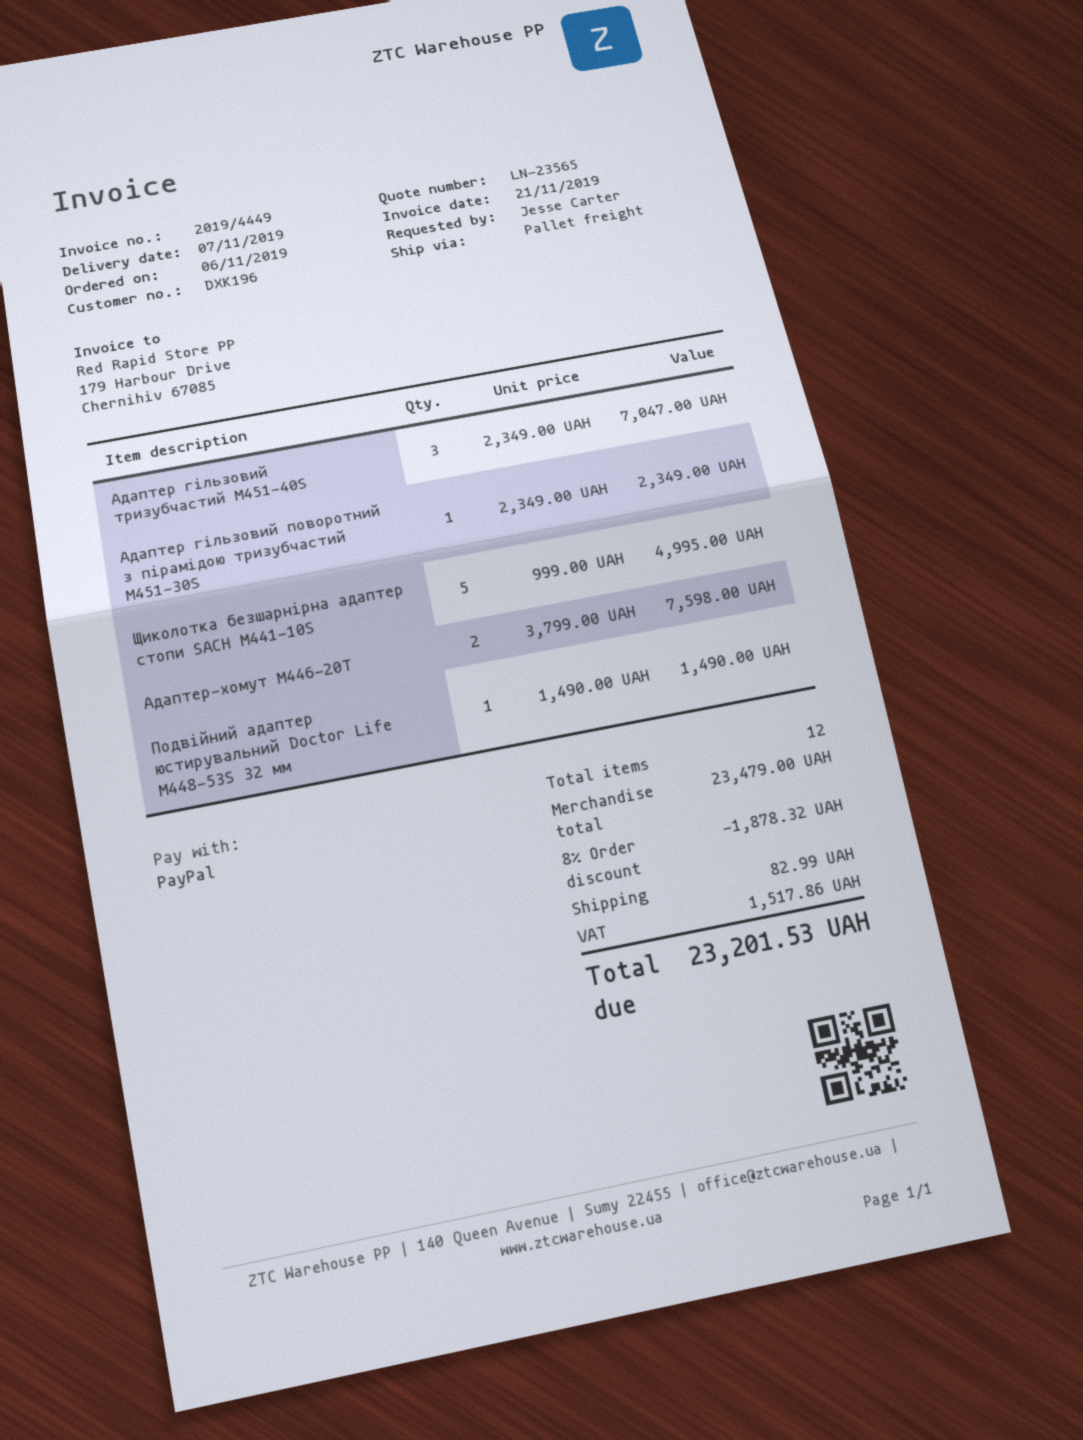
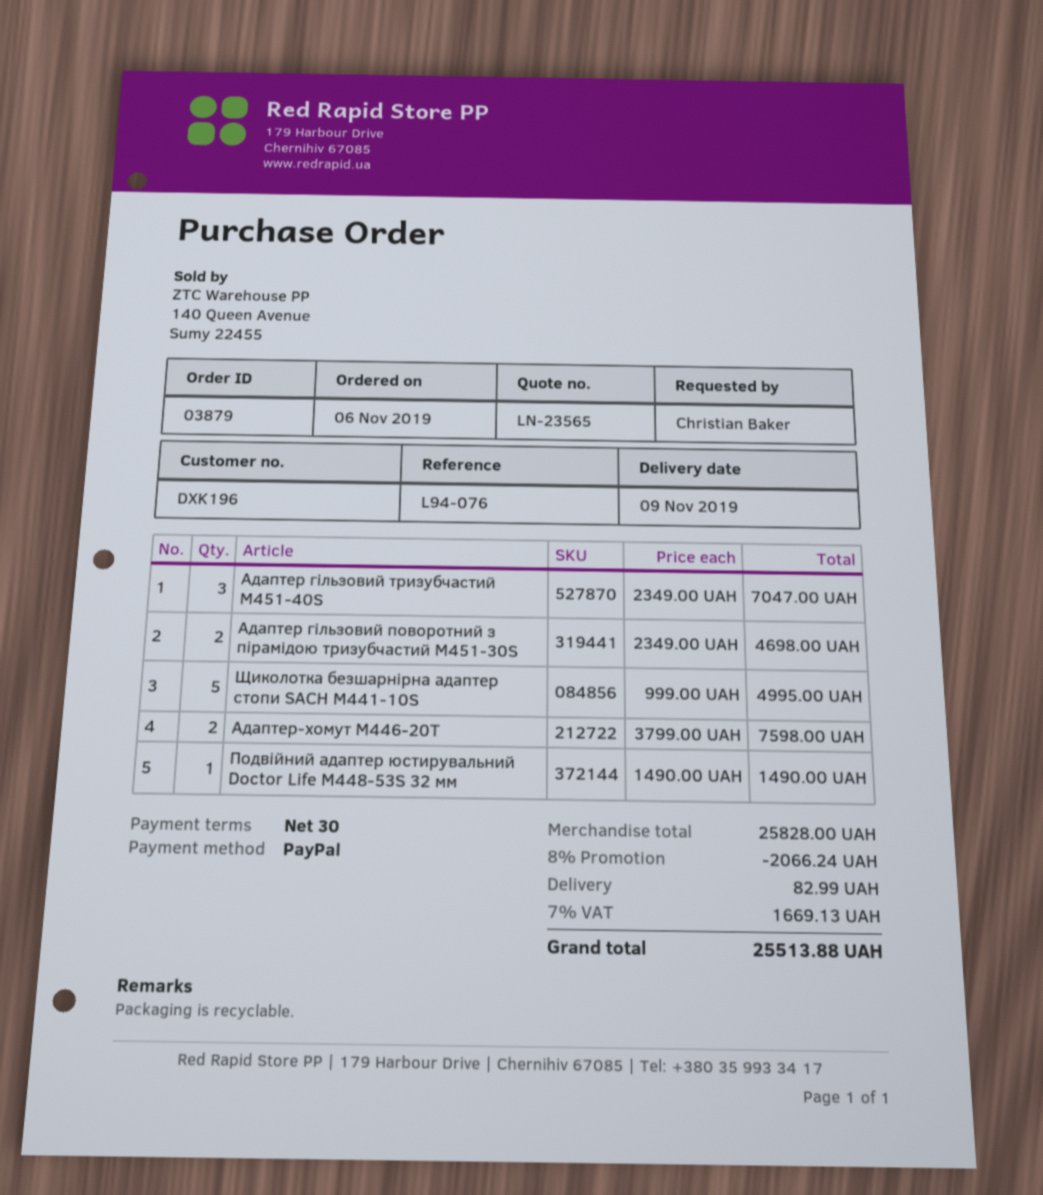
delivery date: 2019-11-07 -> 2019-11-09
ordered by: Jesse Carter -> Christian Baker
Адаптер гільзовий поворотний з пірамідою тризубчастий М451-30S: 1 x 2349.00 = 2349.00 -> 2 x 2349.00 = 4698.00
subtotal: 23479.00 -> 25828.00
discount: 8% = 1878.32 -> 8% = 2066.24
tax: 1517.86 -> 1669.13
total: 23201.53 -> 25513.88

